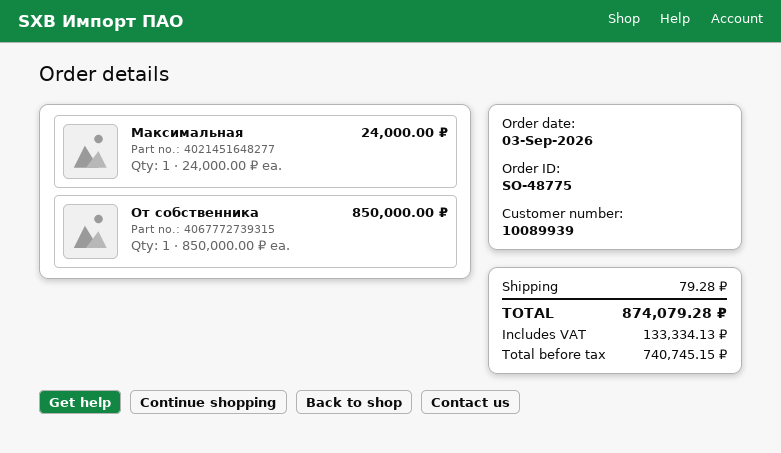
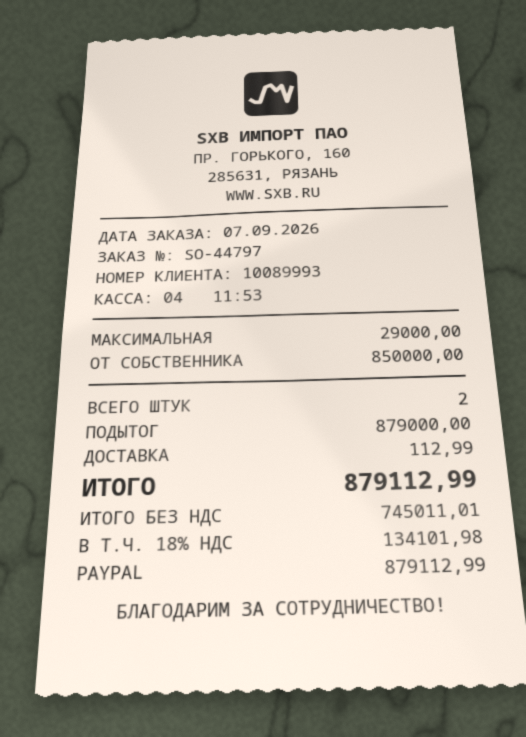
order number: SO-48775 -> SO-44797
order date: 2026-09-03 -> 2026-09-07
customer number: 10089939 -> 10089993
Максимальная: 1 for 24000.00 -> 1 for 29000.00
shipping: 79.28 -> 112.99
net: 740745.15 -> 745011.01
tax: 133334.13 -> 134101.98
total: 874079.28 -> 879112.99

